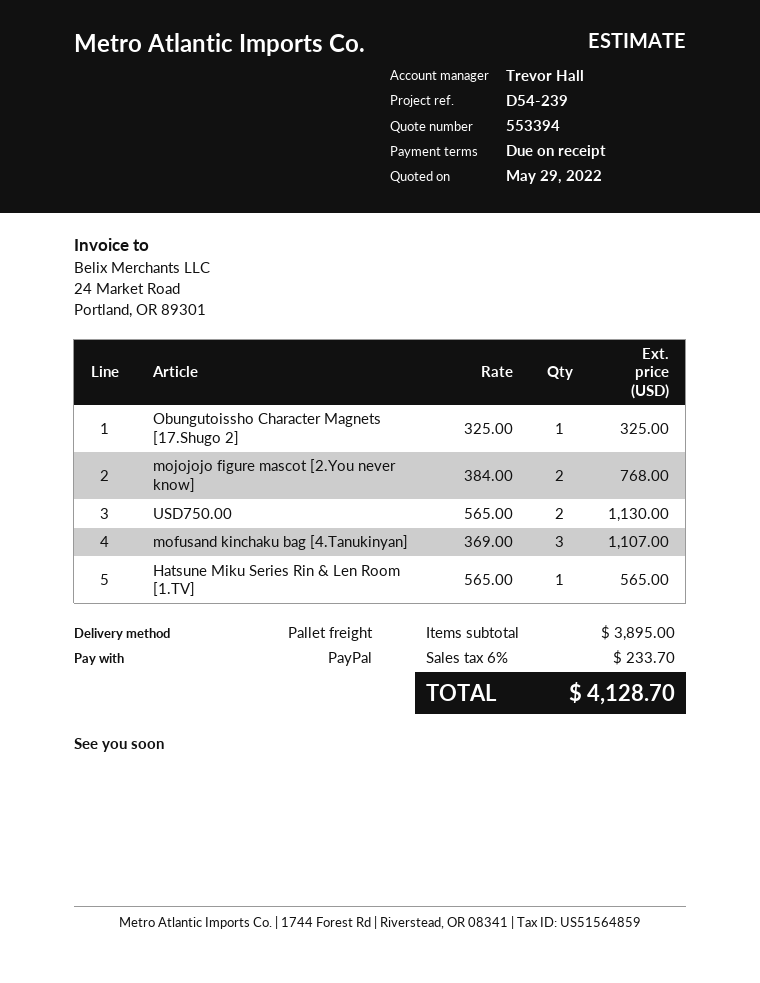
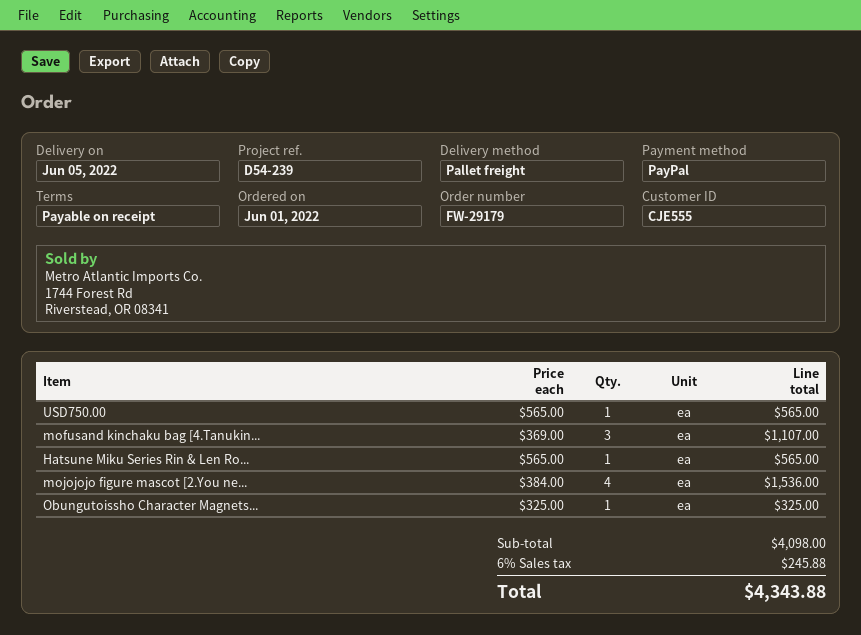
mojojojo figure mascot [2.You never know]: 2 x 384.00 = 768.00 -> 4 x 384.00 = 1536.00
USD750.00: 2 x 565.00 = 1130.00 -> 1 x 565.00 = 565.00
subtotal: 3895.00 -> 4098.00
tax: 6% = 233.70 -> 6% = 245.88
total: 4128.70 -> 4343.88

